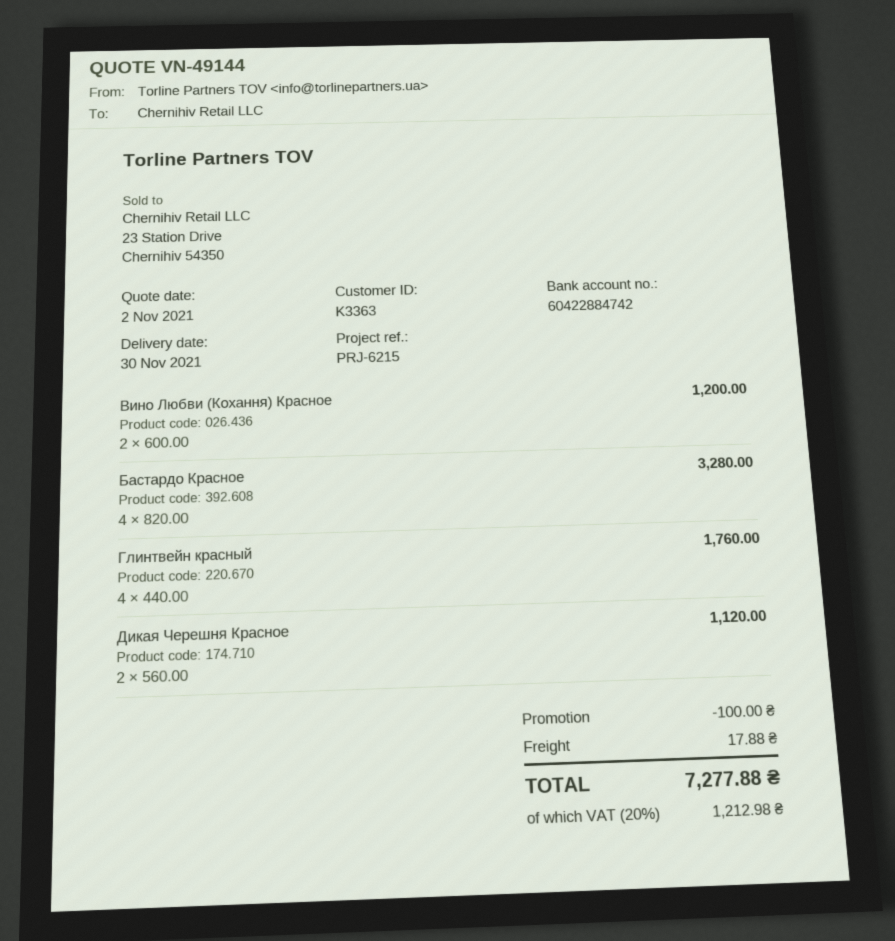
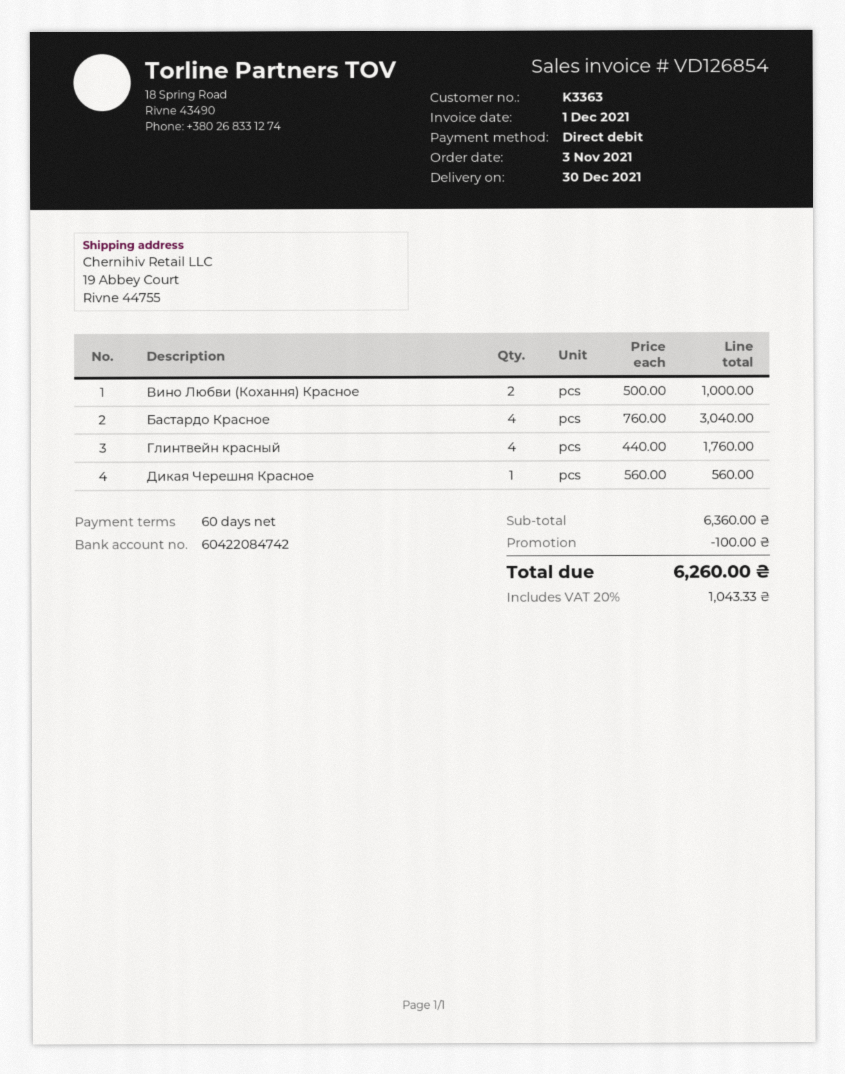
delivery date: 2021-11-30 -> 2021-12-30
bank account: 60422884742 -> 60422084742
Вино Любви (Кохання) Красное: 2 x 600.00 = 1200.00 -> 2 x 500.00 = 1000.00
Бастардо Красное: 4 x 820.00 = 3280.00 -> 4 x 760.00 = 3040.00
Дикая Черешня Красное: 2 x 560.00 = 1120.00 -> 1 x 560.00 = 560.00
shipping: 17.88 -> none
tax: 20% = 1212.98 -> 20% = 1043.33
total: 7277.88 -> 6260.00

